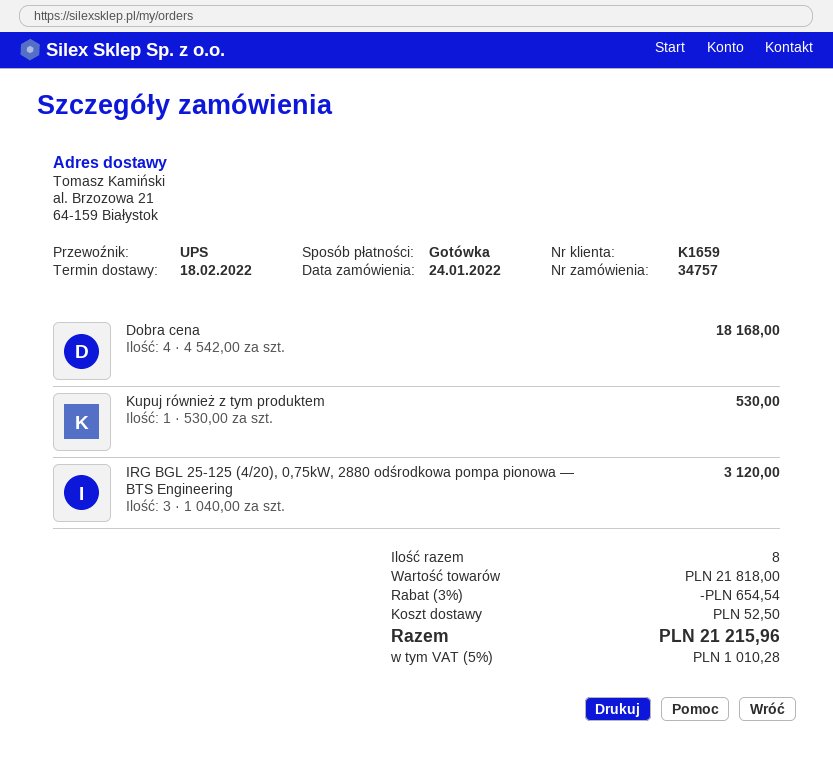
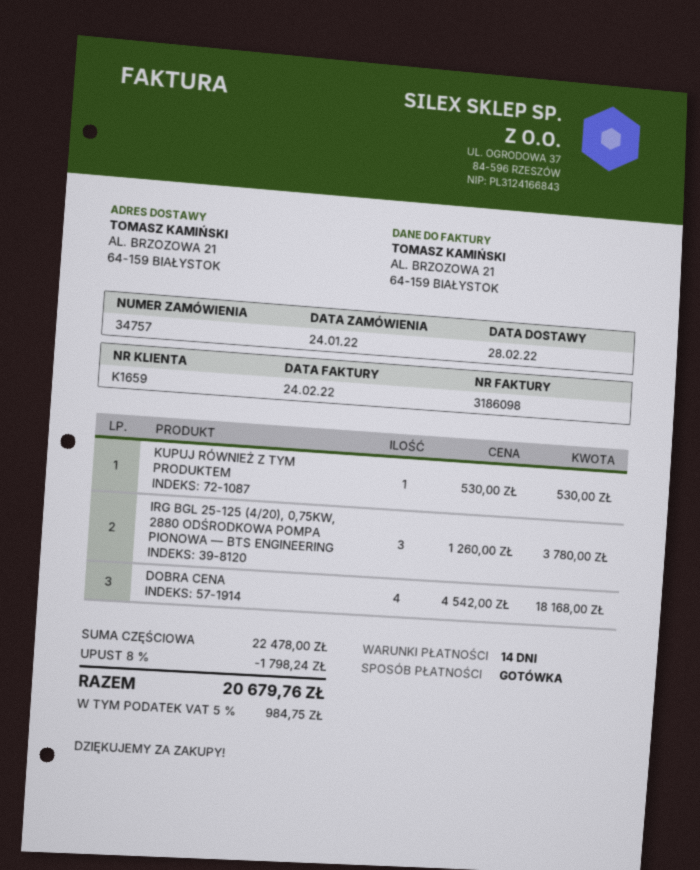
delivery date: 2022-02-18 -> 2022-02-28
IRG BGL 25-125 (4/20), 0,75kW, 2880 odśrodkowa pompa pionowa — BTS Engineering: 3 x 1040.00 = 3120.00 -> 3 x 1260.00 = 3780.00
subtotal: 21818.00 -> 22478.00
discount: 3% = 654.54 -> 8% = 1798.24
shipping: 52.50 -> none
tax: 5% = 1010.28 -> 5% = 984.75
total: 21215.96 -> 20679.76

